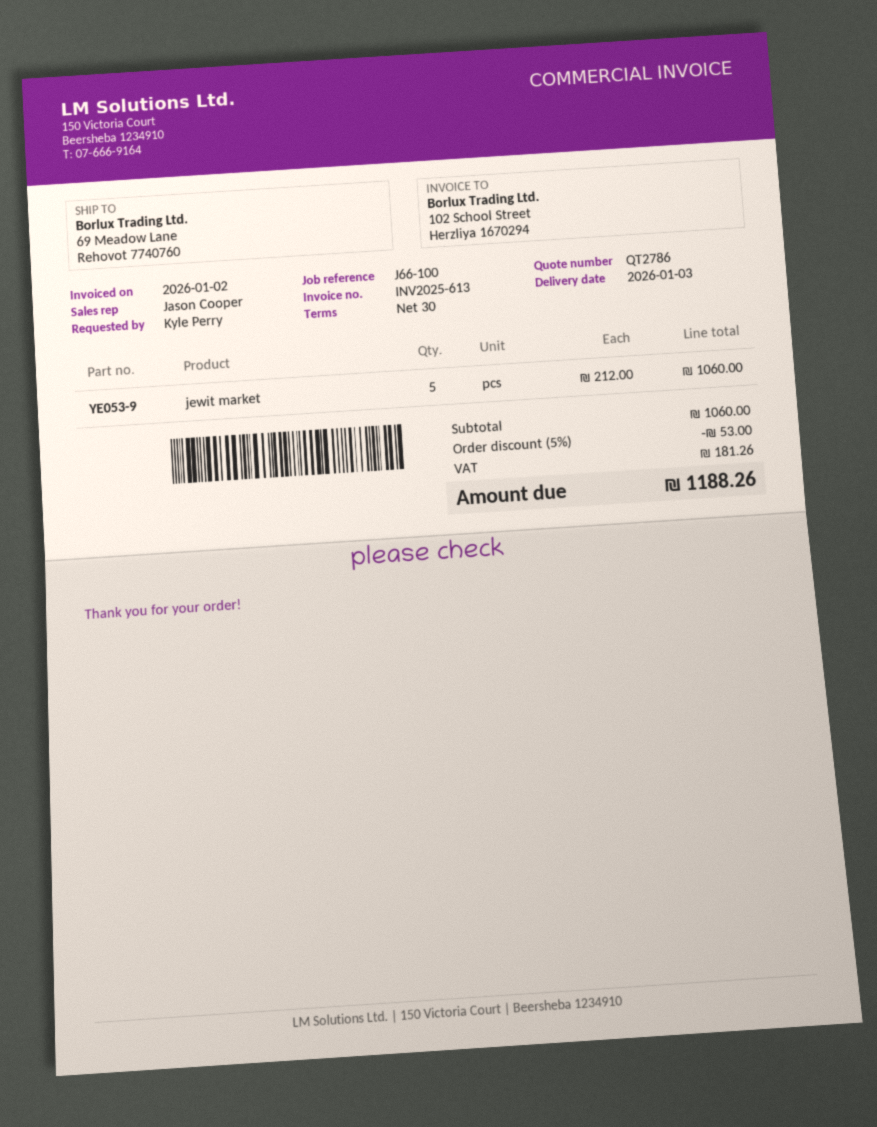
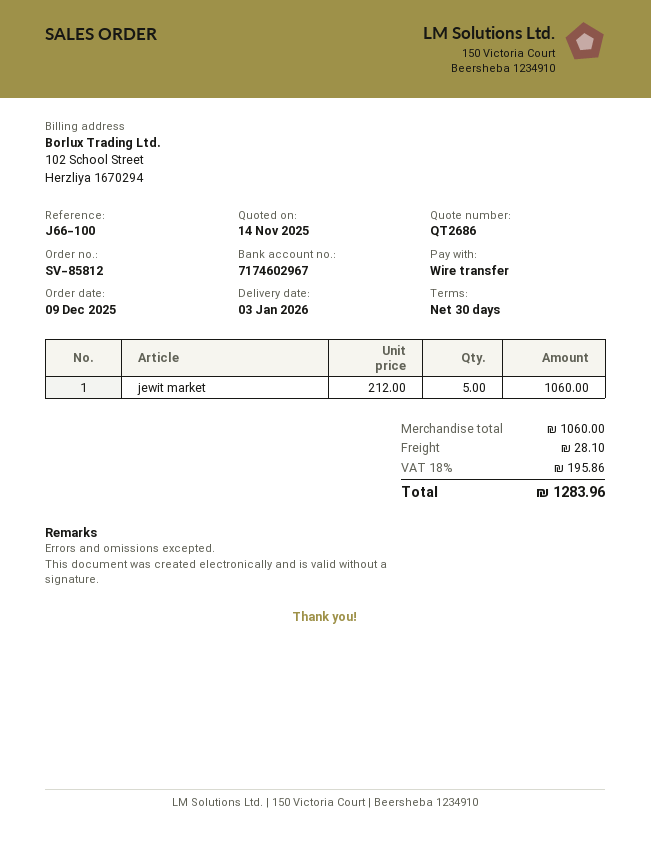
quote number: QT2786 -> QT2686
discount: 5% = 53.00 -> none
shipping: none -> 28.10
tax: 181.26 -> 195.86
total: 1188.26 -> 1283.96

